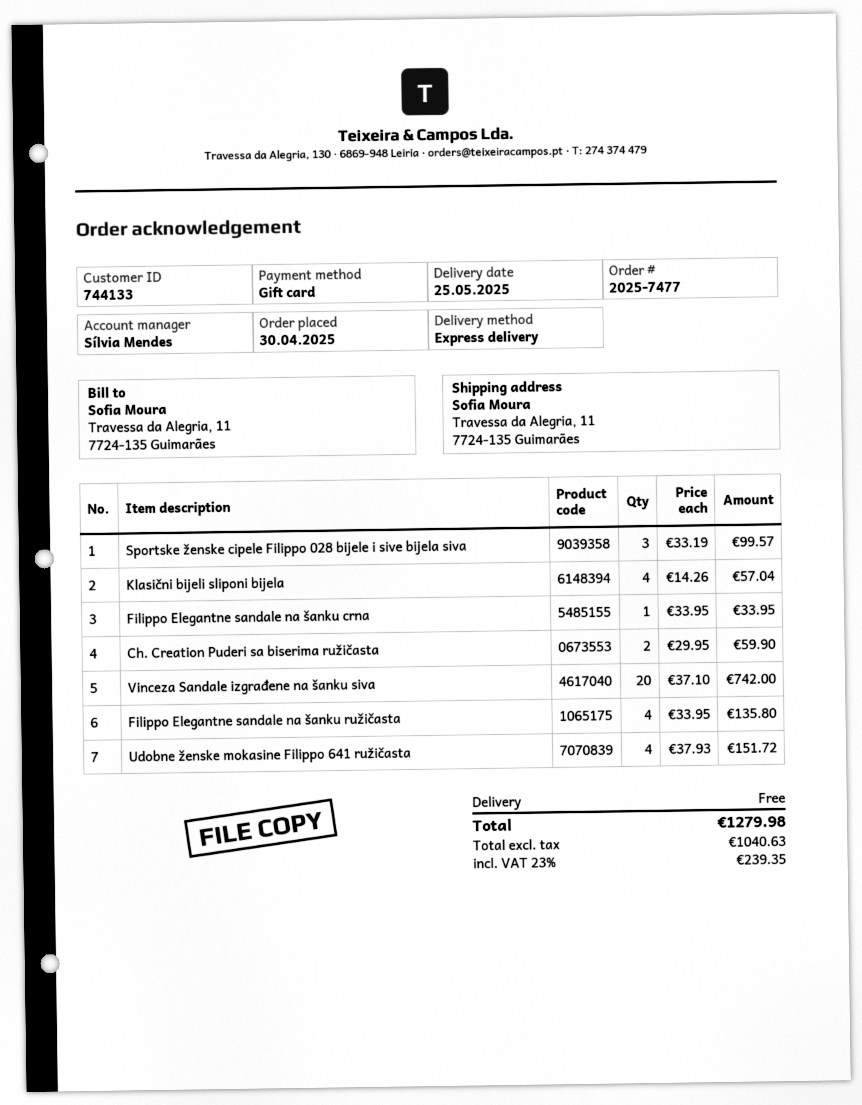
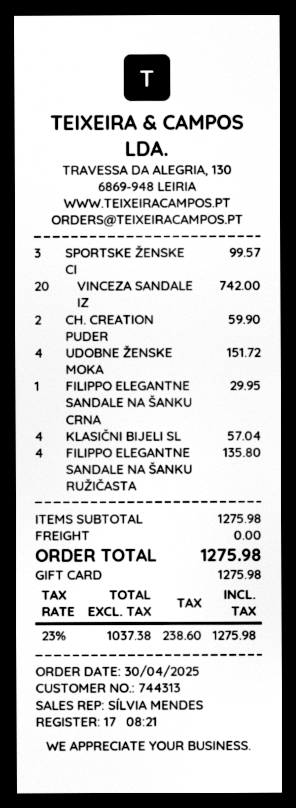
customer number: 744133 -> 744313
Filippo Elegantne sandale na šanku crna: 1 for 33.95 -> 1 for 29.95
net: 1040.63 -> 1037.38
tax: 23% = 239.35 -> 23% = 238.60
total: 1279.98 -> 1275.98

